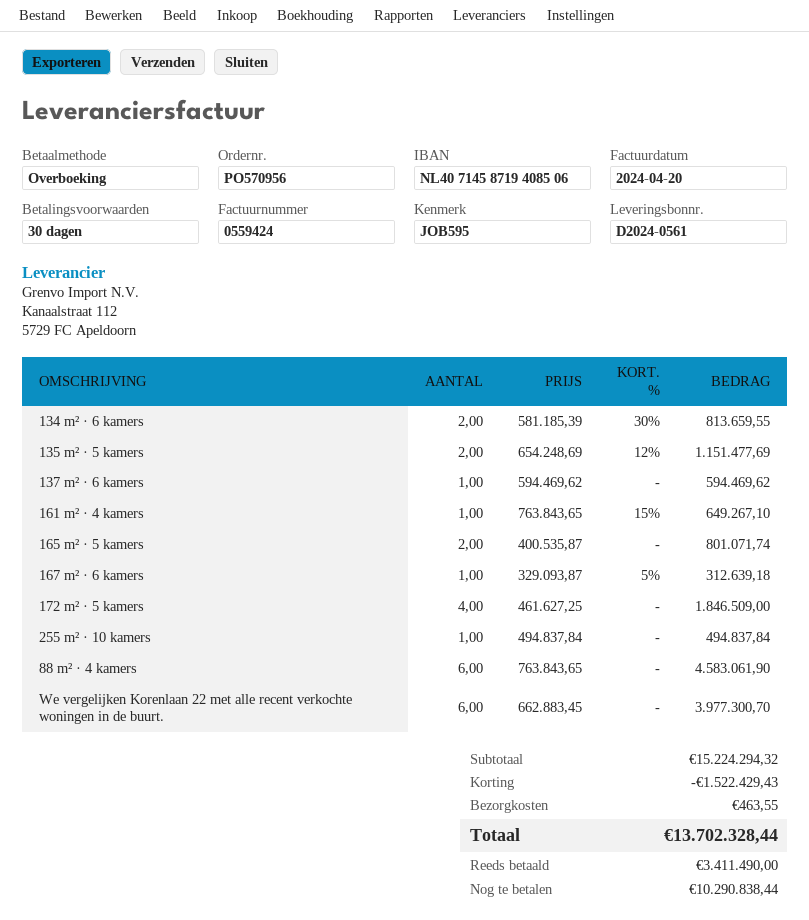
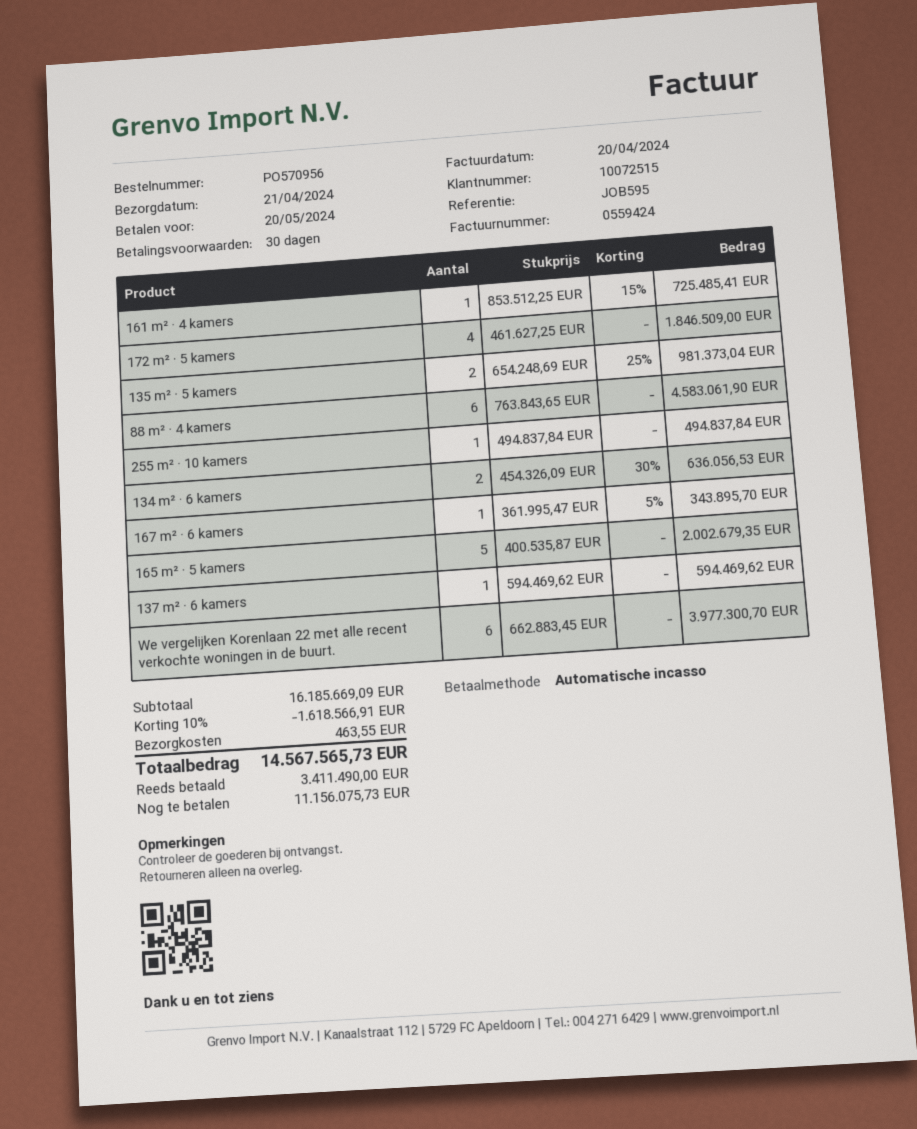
payment method: bank transfer -> direct debit
134 m² · 6 kamers: 2 x 581185.39 - 30% = 813659.55 -> 2 x 454326.09 - 30% = 636056.53
135 m² · 5 kamers: 2 x 654248.69 - 12% = 1151477.69 -> 2 x 654248.69 - 25% = 981373.04
161 m² · 4 kamers: 1 x 763843.65 - 15% = 649267.10 -> 1 x 853512.25 - 15% = 725485.41
165 m² · 5 kamers: 2 x 400535.87 = 801071.74 -> 5 x 400535.87 = 2002679.35
167 m² · 6 kamers: 1 x 329093.87 - 5% = 312639.18 -> 1 x 361995.47 - 5% = 343895.70
subtotal: 15224294.32 -> 16185669.09
discount: 1522429.43 -> 1618566.91
total: 13702328.44 -> 14567565.73
balance: 10290838.44 -> 11156075.73

